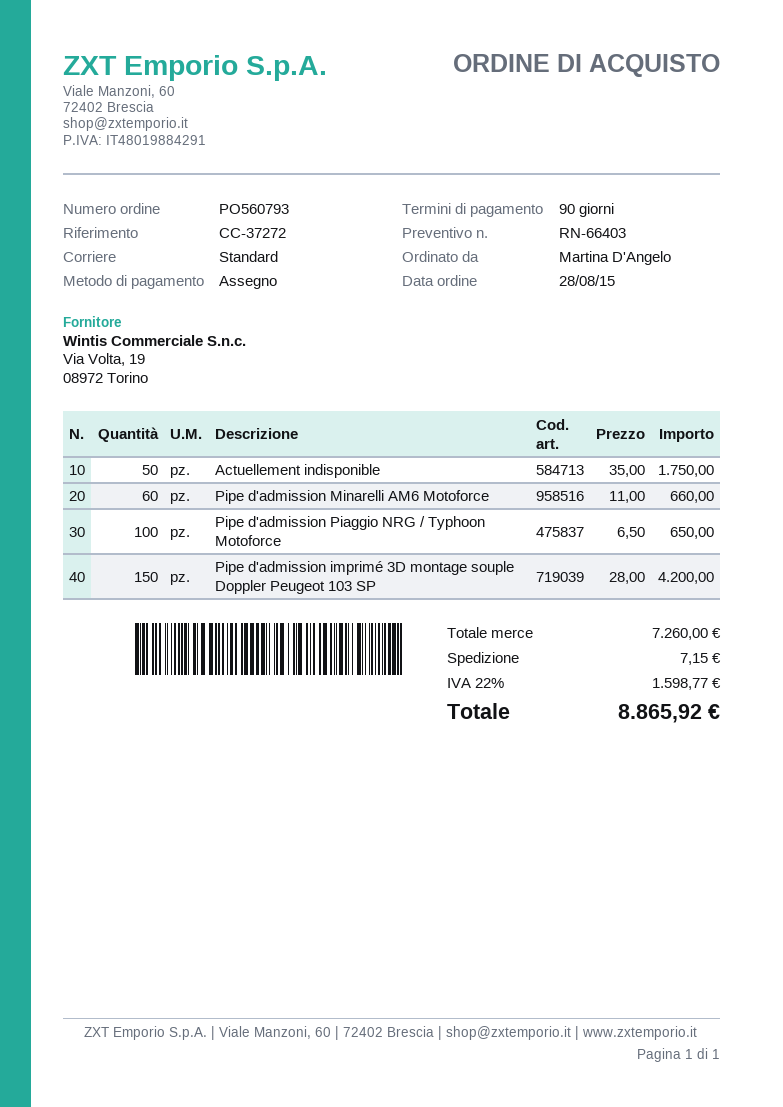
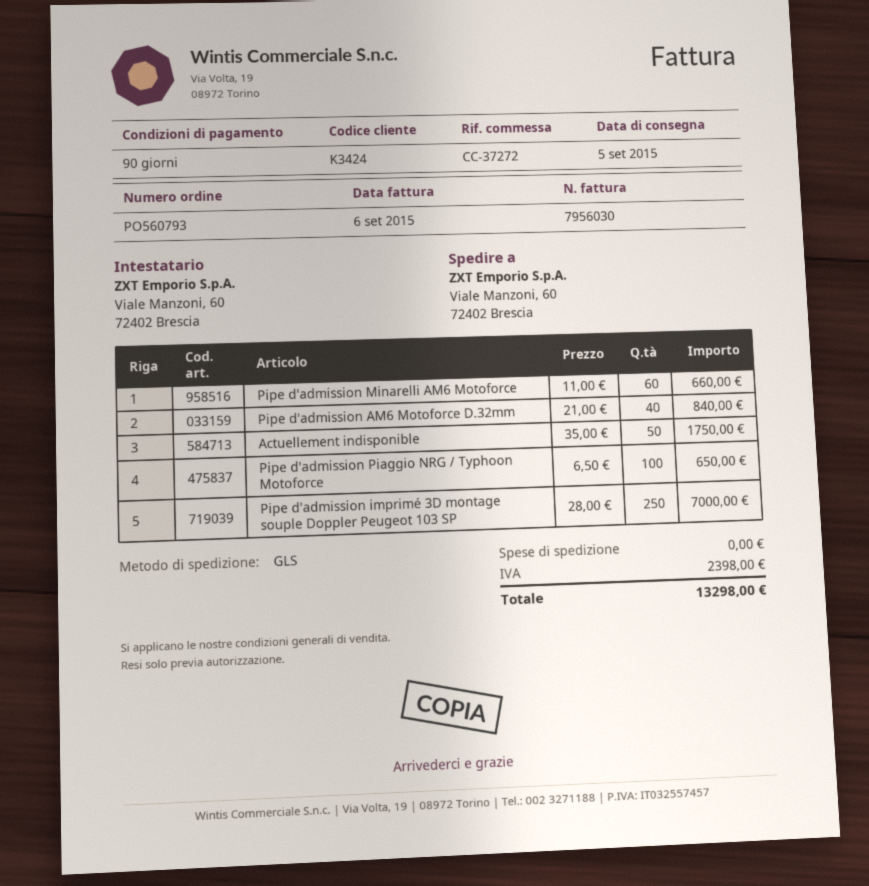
shipping method: standard -> GLS
Pipe d'admission imprimé 3D montage souple Doppler Peugeot 103 SP: 150 x 28.00 = 4200.00 -> 250 x 28.00 = 7000.00
Pipe d'admission AM6 Motoforce D.32mm: none -> 40 x 21.00 = 840.00
shipping: 7.15 -> 0.00
tax: 1598.77 -> 2398.00
total: 8865.92 -> 13298.00

